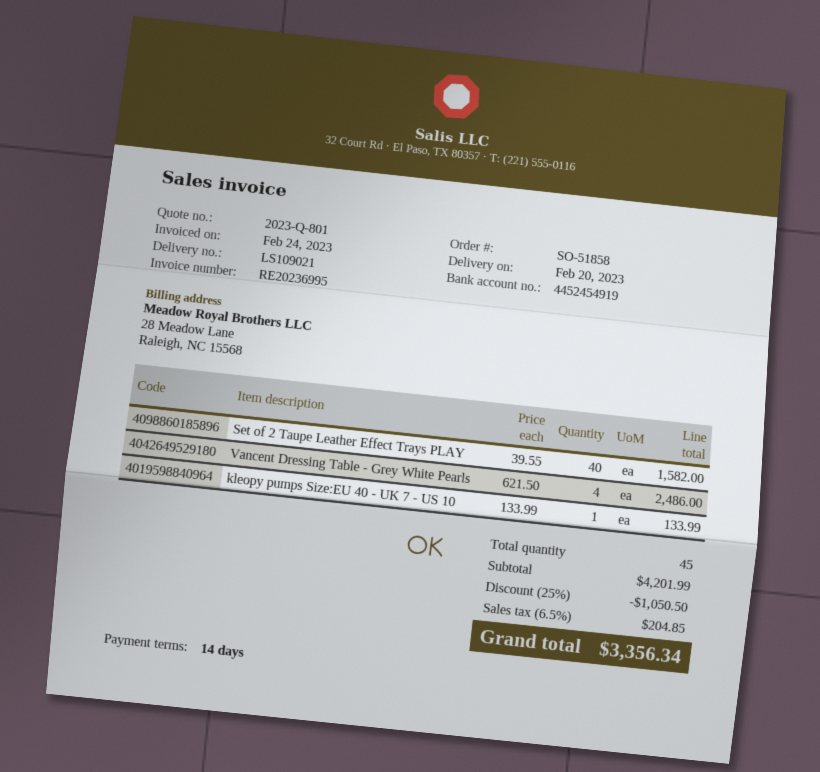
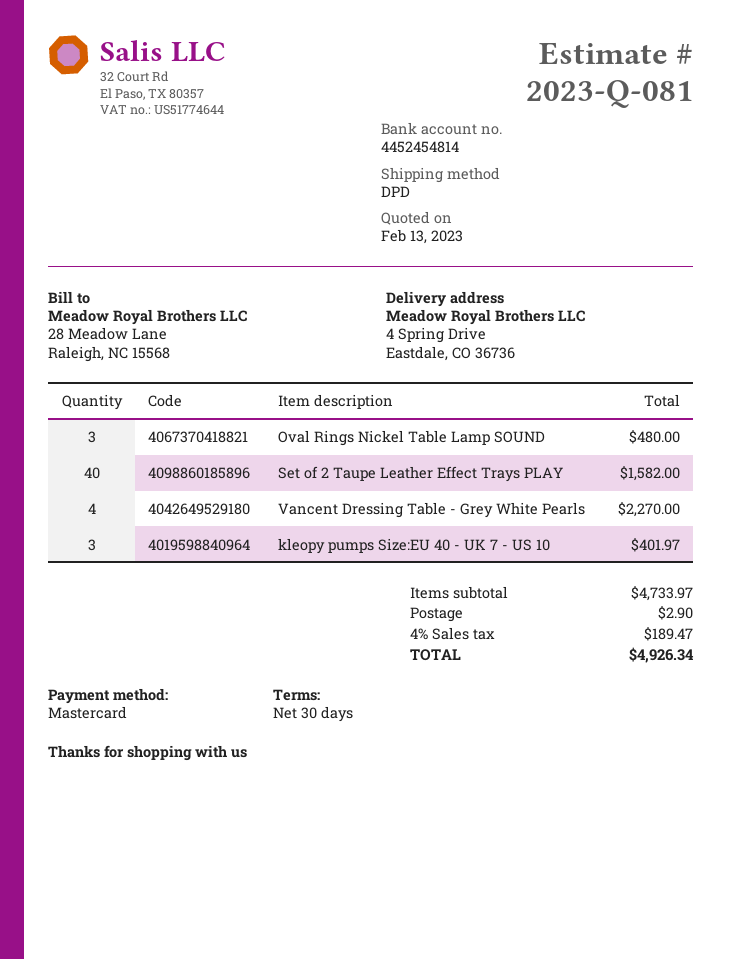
quote number: 2023-Q-801 -> 2023-Q-081
payment terms: 14 days -> 30 days
bank account: 4452454919 -> 4452454814
Vancent Dressing Table - Grey White Pearls: 4 for 2486.00 -> 4 for 2270.00
kleopy pumps Size:EU 40 - UK 7 - US 10: 1 for 133.99 -> 3 for 401.97
Oval Rings Nickel Table Lamp SOUND: none -> 3 for 480.00
subtotal: 4201.99 -> 4733.97
discount: 25% = 1050.50 -> none
shipping: none -> 2.90
tax: 6.5% = 204.85 -> 4% = 189.47
total: 3356.34 -> 4926.34

